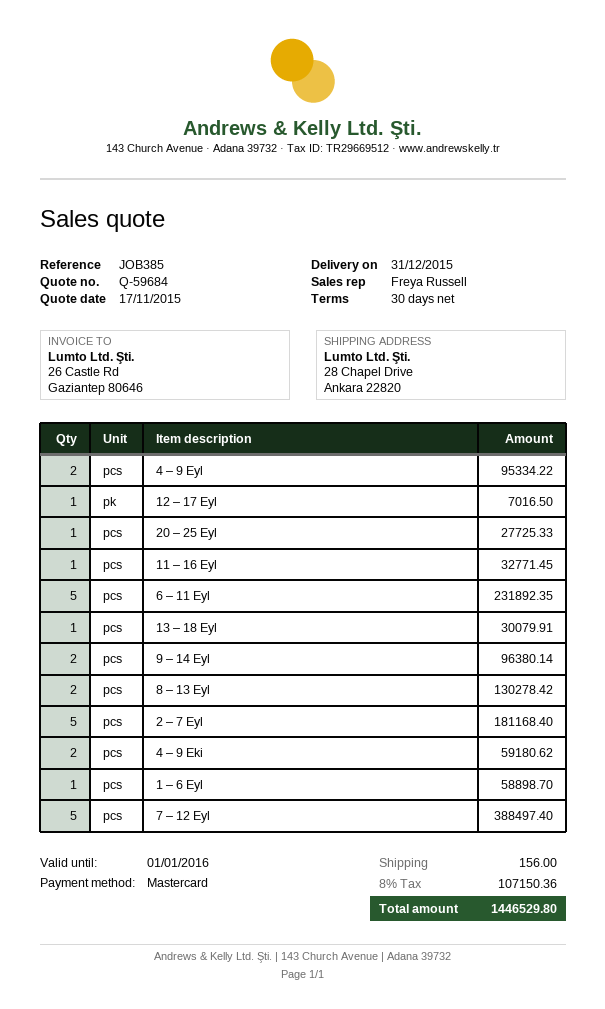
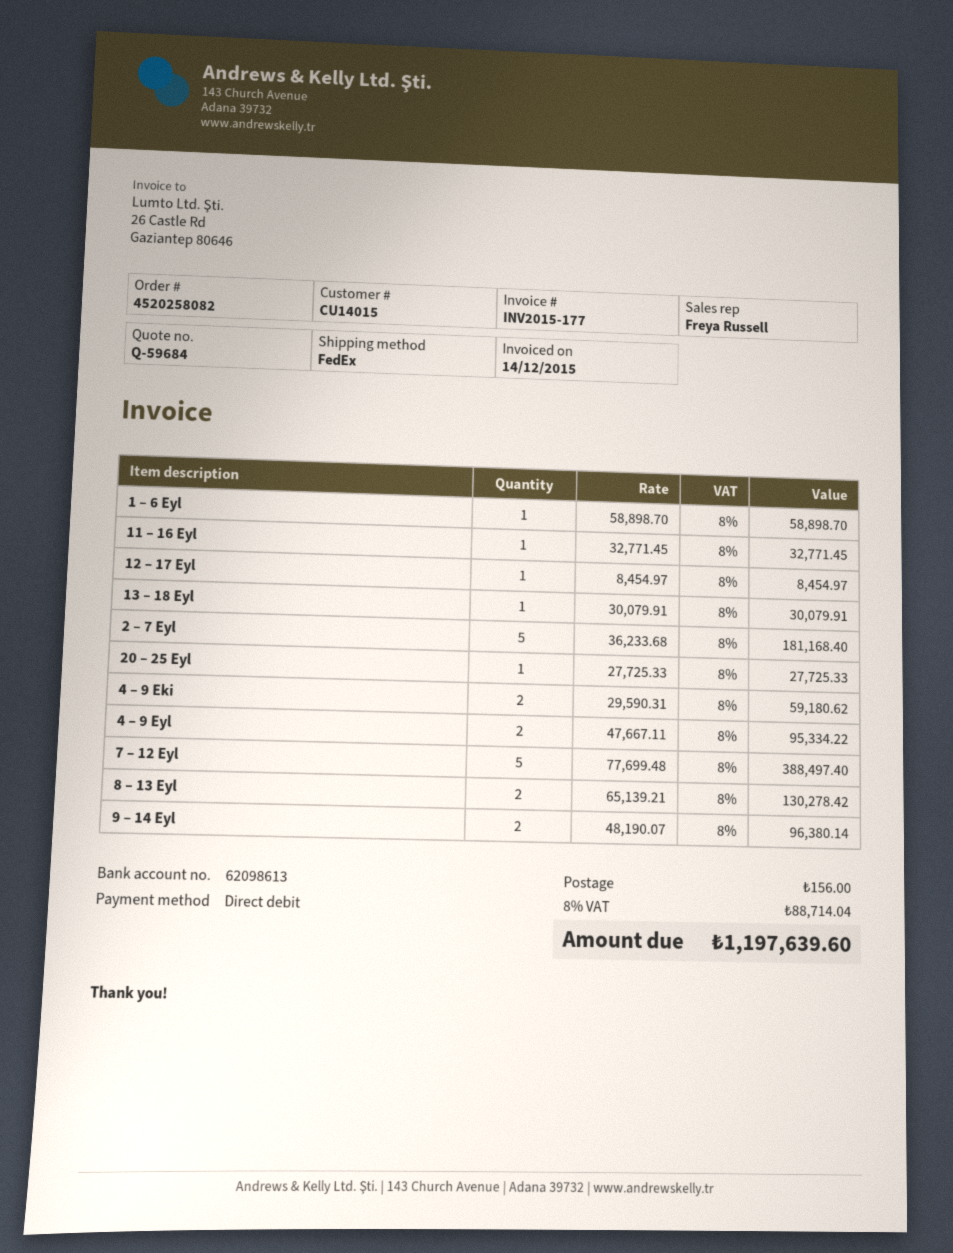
payment method: Mastercard -> direct debit
12 – 17 Eyl: 1 for 7016.50 -> 1 for 8454.97
6 – 11 Eyl: 5 for 231892.35 -> none
tax: 8% = 107150.36 -> 8% = 88714.04
total: 1446529.80 -> 1197639.60

